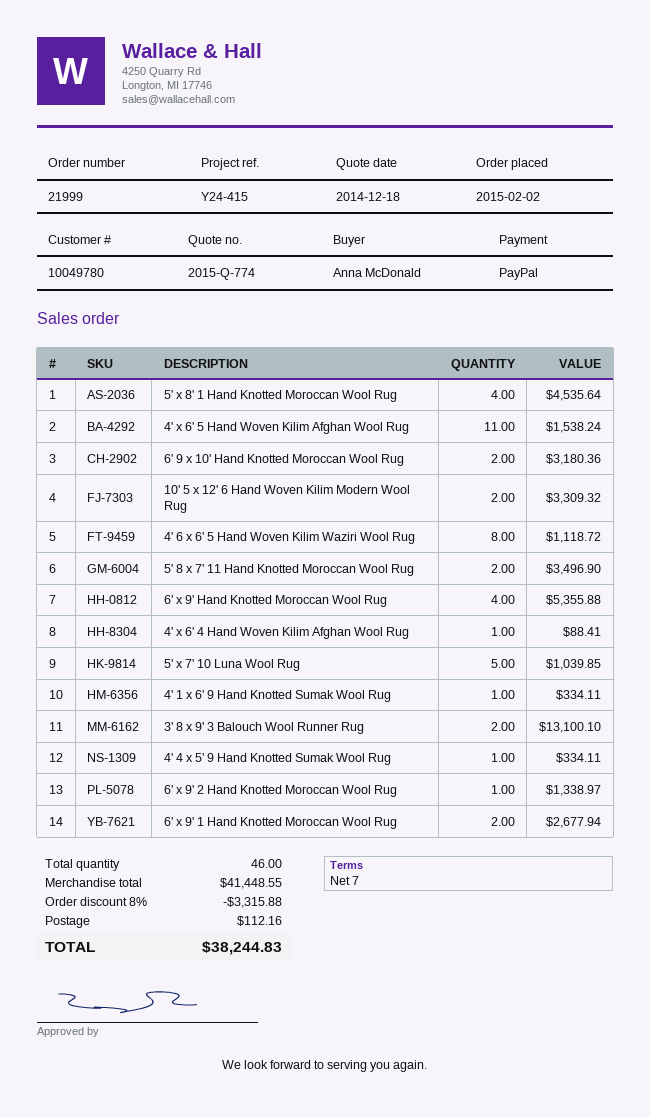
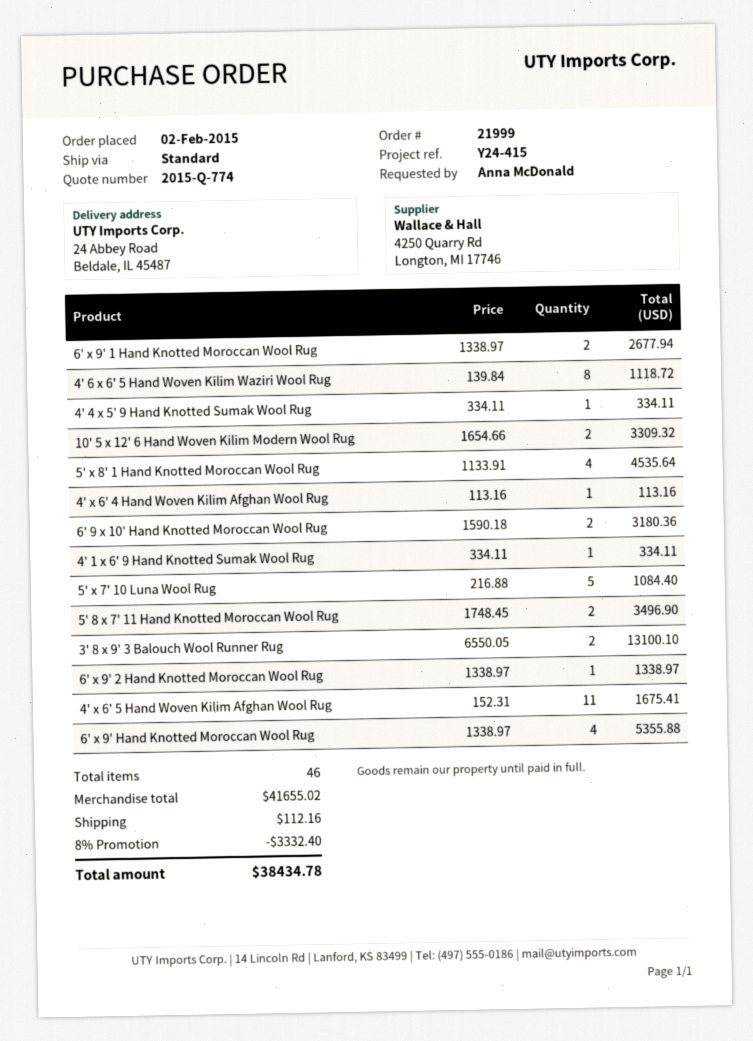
4' x 6' 5 Hand Woven Kilim Afghan Wool Rug: 11 for 1538.24 -> 11 for 1675.41
4' x 6' 4 Hand Woven Kilim Afghan Wool Rug: 1 for 88.41 -> 1 for 113.16
5' x 7' 10 Luna Wool Rug: 5 for 1039.85 -> 5 for 1084.40
subtotal: 41448.55 -> 41655.02
discount: 8% = 3315.88 -> 8% = 3332.40
total: 38244.83 -> 38434.78

